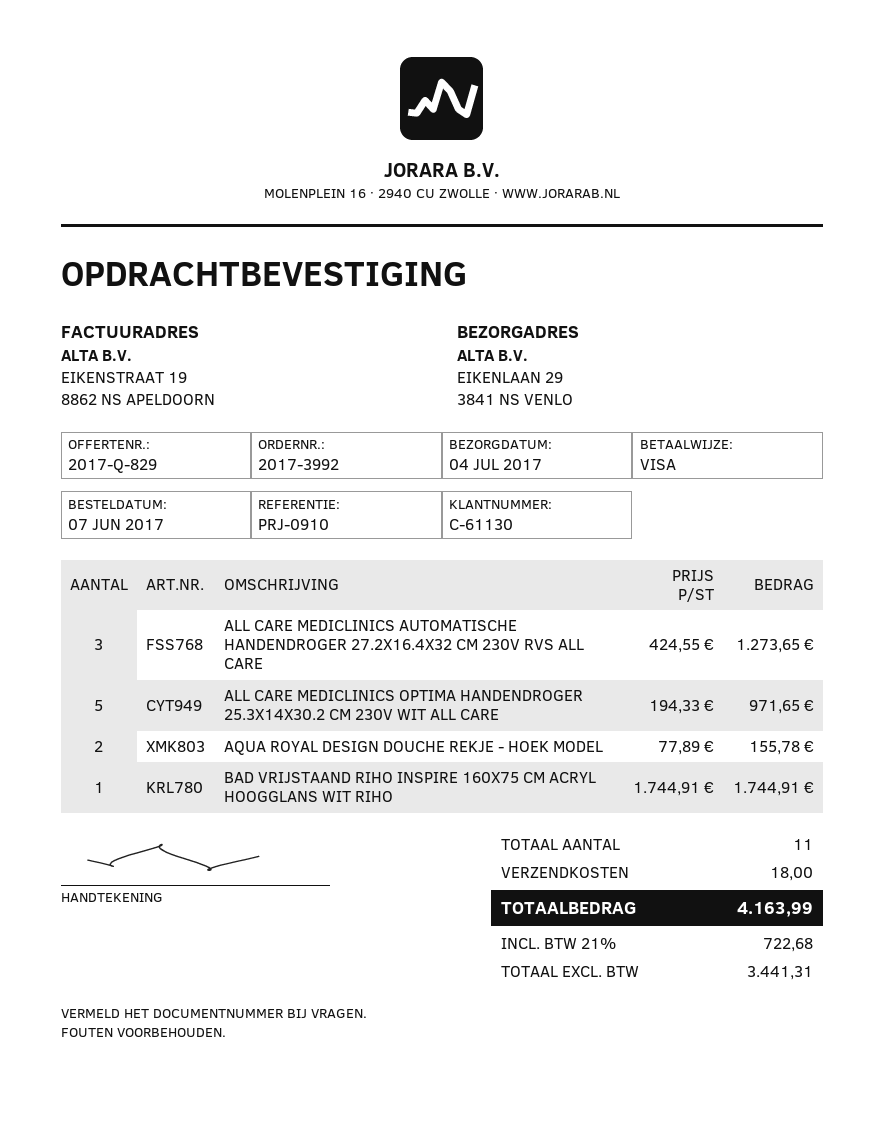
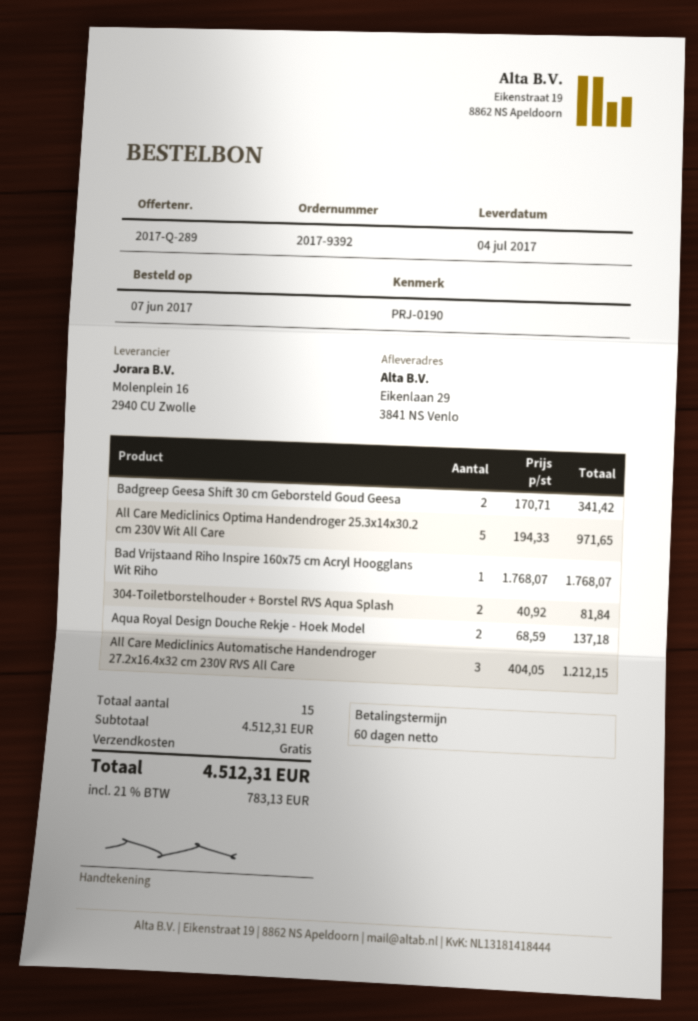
quote number: 2017-Q-829 -> 2017-Q-289
order number: 2017-3992 -> 2017-9392
reference: PRJ-0910 -> PRJ-0190
ALL CARE MEDICLINICS AUTOMATISCHE HANDENDROGER 27.2X16.4X32 CM 230V RVS ALL CARE: 3 x 424.55 = 1273.65 -> 3 x 404.05 = 1212.15
AQUA ROYAL DESIGN DOUCHE REKJE - HOEK MODEL: 2 x 77.89 = 155.78 -> 2 x 68.59 = 137.18
BAD VRIJSTAAND RIHO INSPIRE 160X75 CM ACRYL HOOGGLANS WIT RIHO: 1 x 1744.91 = 1744.91 -> 1 x 1768.07 = 1768.07
Badgreep Geesa Shift 30 cm Geborsteld Goud Geesa: none -> 2 x 170.71 = 341.42
304-Toiletborstelhouder + Borstel RVS Aqua Splash: none -> 2 x 40.92 = 81.84
total quantity: 11 -> 15
shipping: 18.00 -> 0.00
tax: 21% = 722.68 -> 21% = 783.13
total: 4163.99 -> 4512.31

